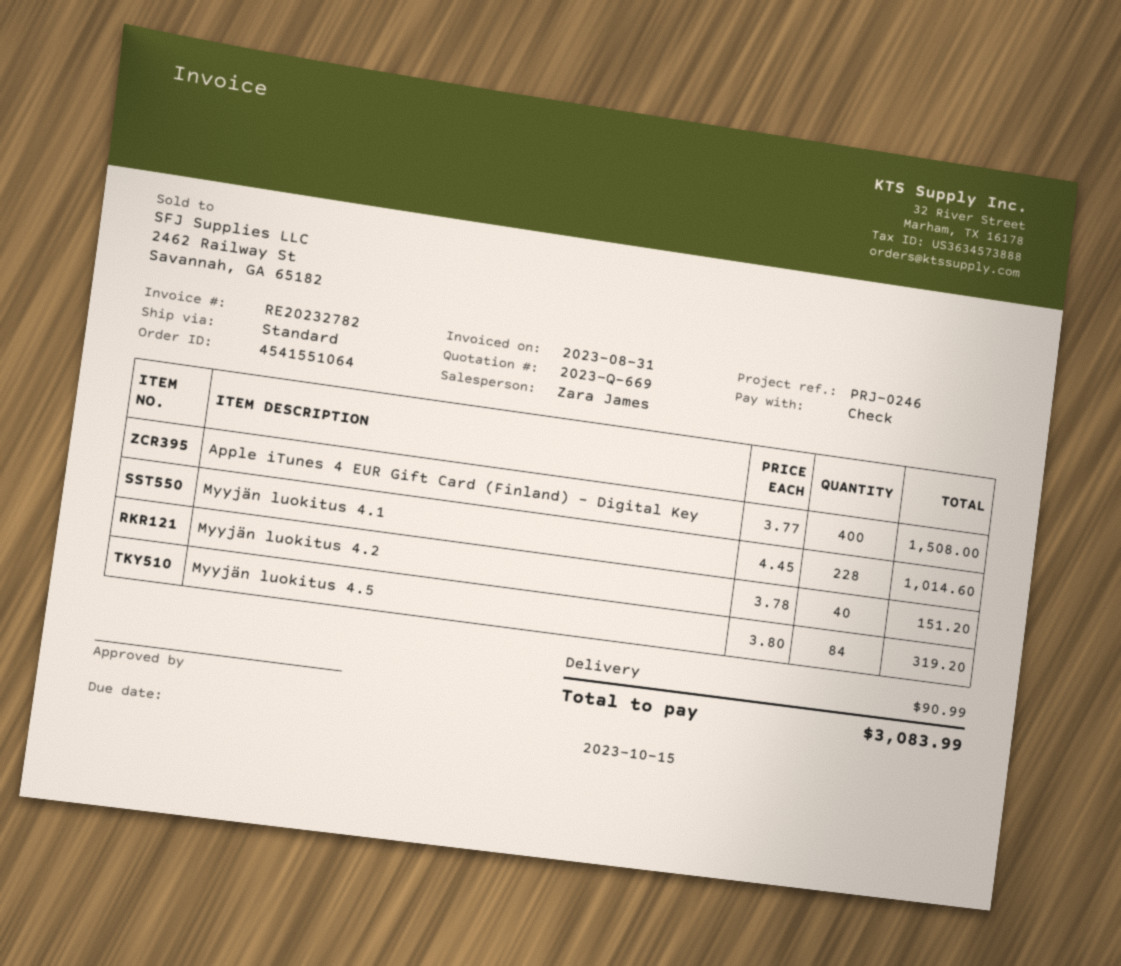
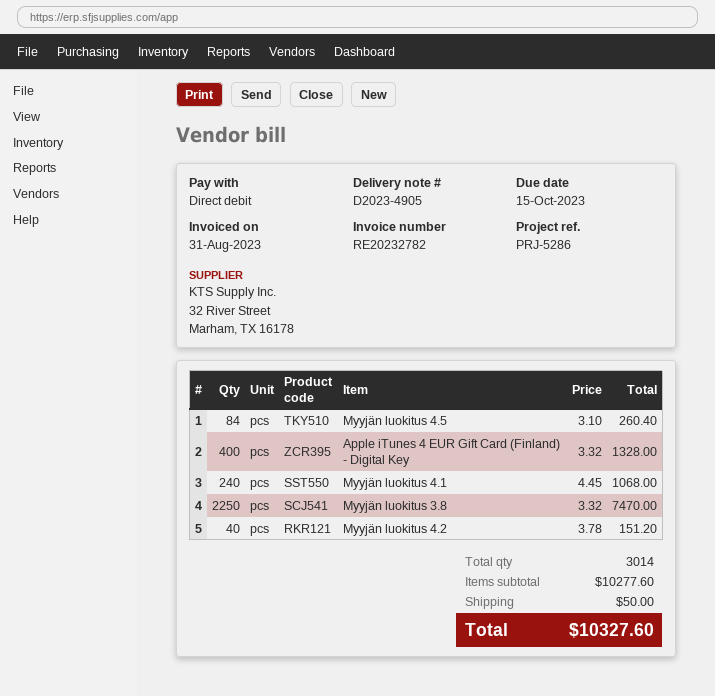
reference: PRJ-0246 -> PRJ-5286
payment method: cheque -> direct debit
Apple iTunes 4 EUR Gift Card (Finland) - Digital Key: 400 x 3.77 = 1508.00 -> 400 x 3.32 = 1328.00
Myyjän luokitus 4.1: 228 x 4.45 = 1014.60 -> 240 x 4.45 = 1068.00
Myyjän luokitus 4.5: 84 x 3.80 = 319.20 -> 84 x 3.10 = 260.40
Myyjän luokitus 3.8: none -> 2250 x 3.32 = 7470.00
shipping: 90.99 -> 50.00
total: 3083.99 -> 10327.60

